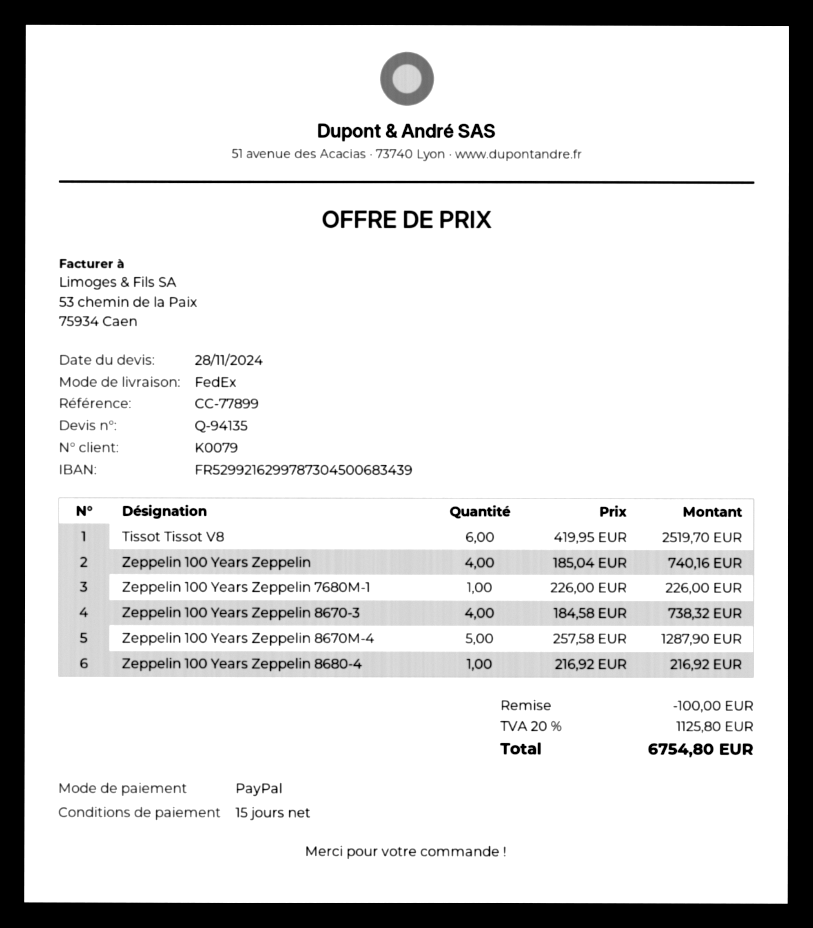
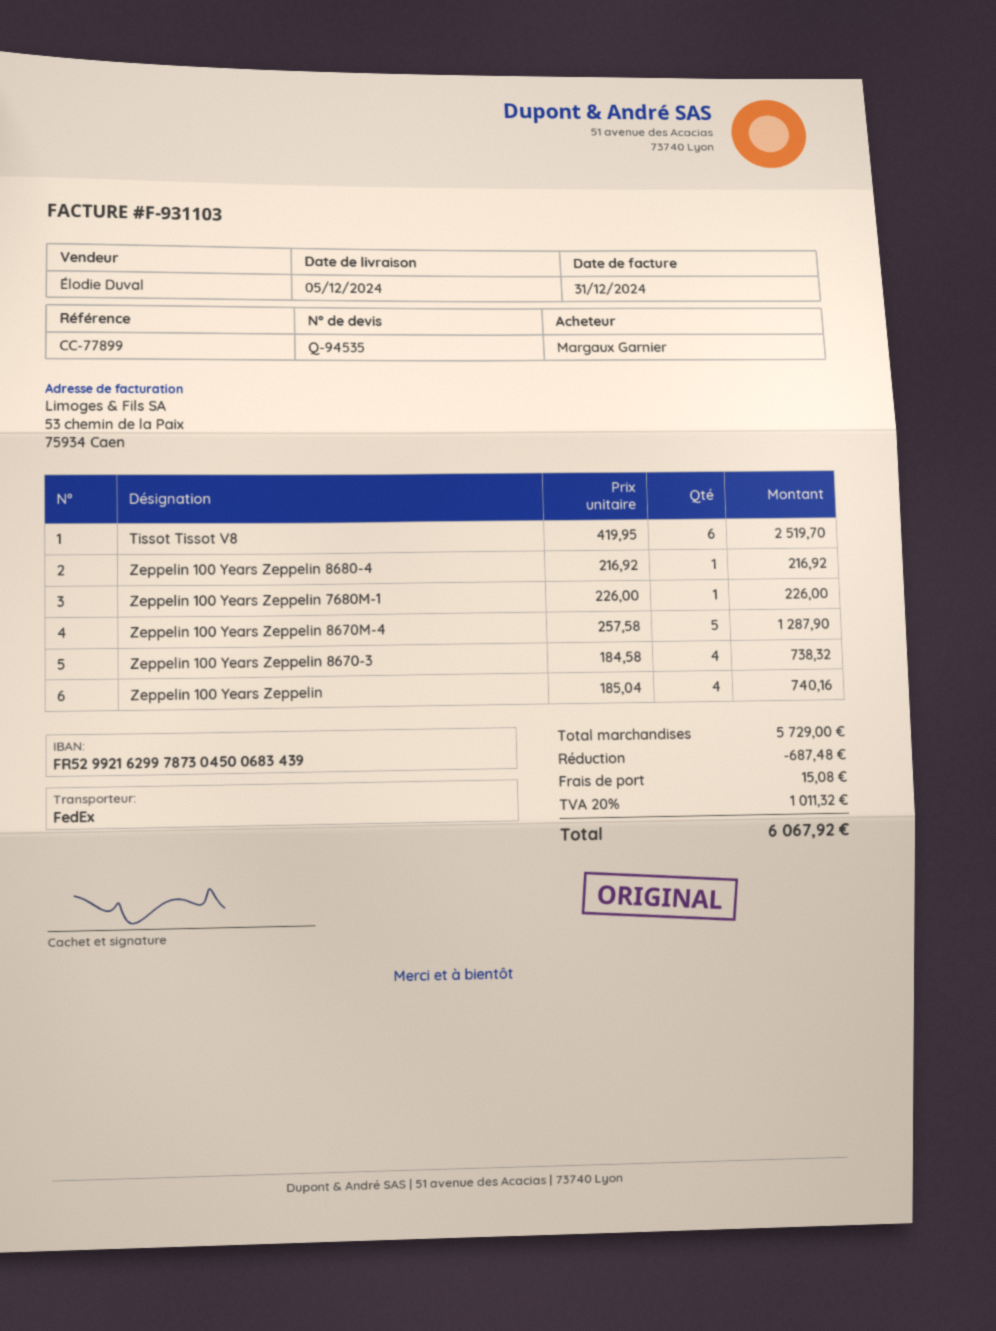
quote number: Q-94135 -> Q-94535
discount: 100.00 -> 687.48
shipping: none -> 15.08
tax: 20% = 1125.80 -> 20% = 1011.32
total: 6754.80 -> 6067.92

